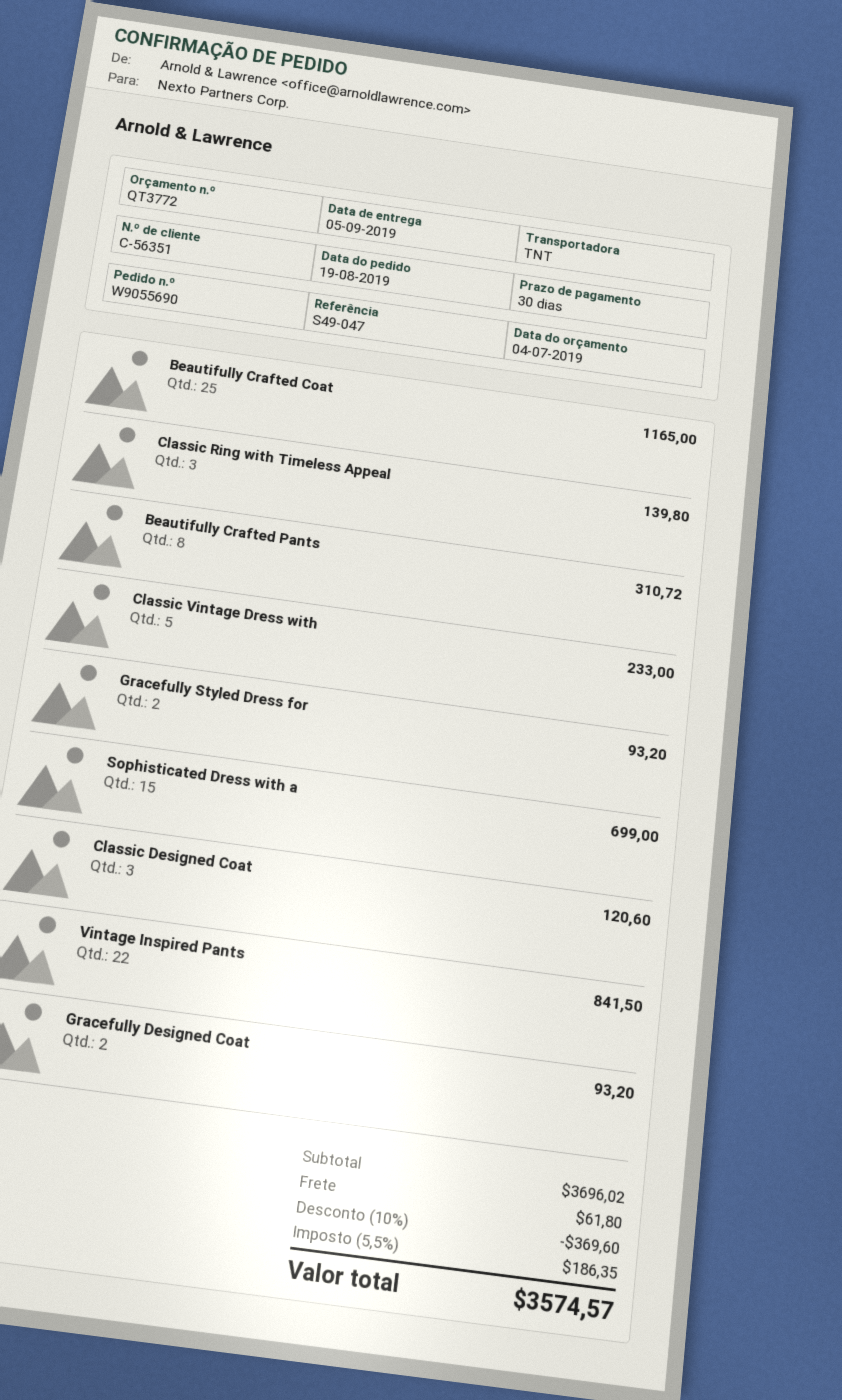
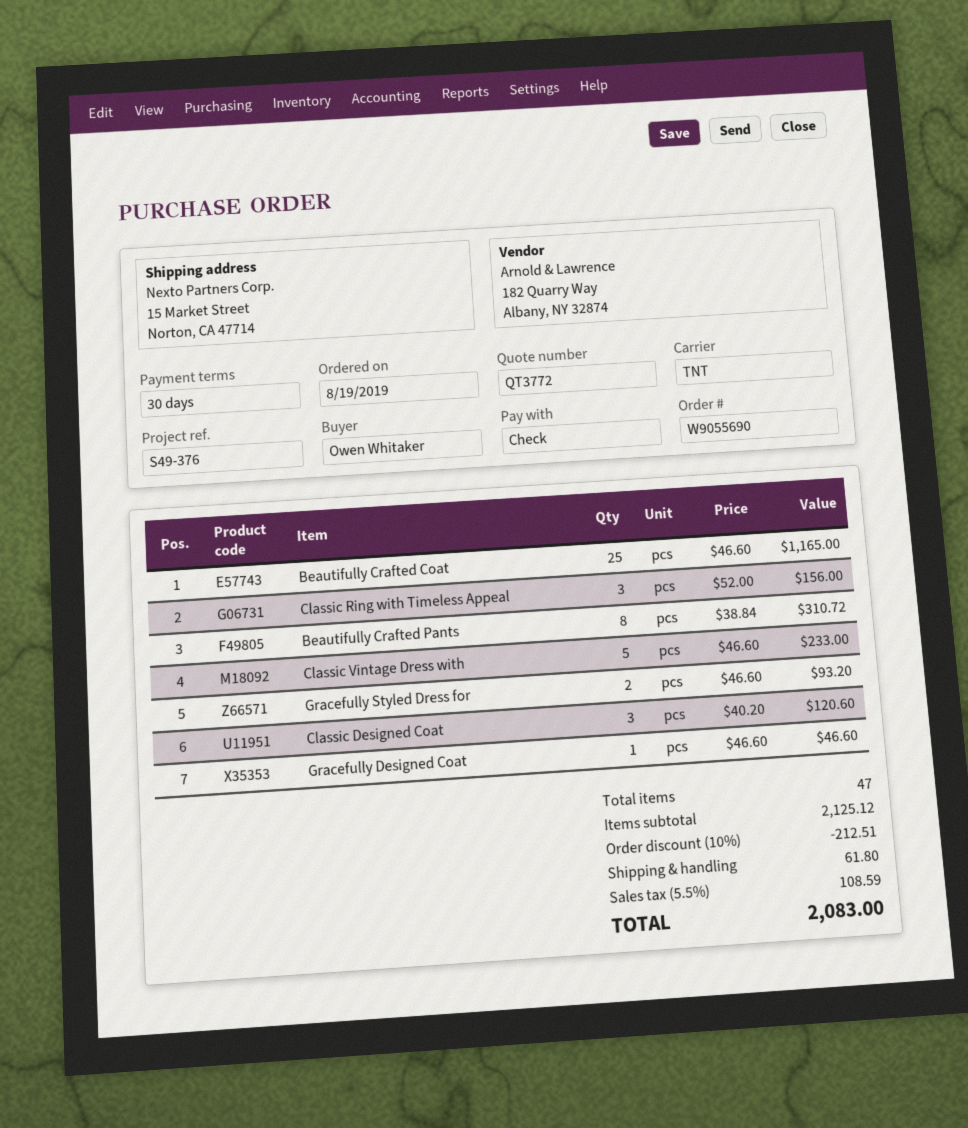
reference: S49-047 -> S49-376
Classic Ring with Timeless Appeal: 3 for 139.80 -> 3 for 156.00
Sophisticated Dress with a: 15 for 699.00 -> none
Vintage Inspired Pants: 22 for 841.50 -> none
Gracefully Designed Coat: 2 for 93.20 -> 1 for 46.60
subtotal: 3696.02 -> 2125.12
discount: 10% = 369.60 -> 10% = 212.51
tax: 5.5% = 186.35 -> 5.5% = 108.59
total: 3574.57 -> 2083.00

